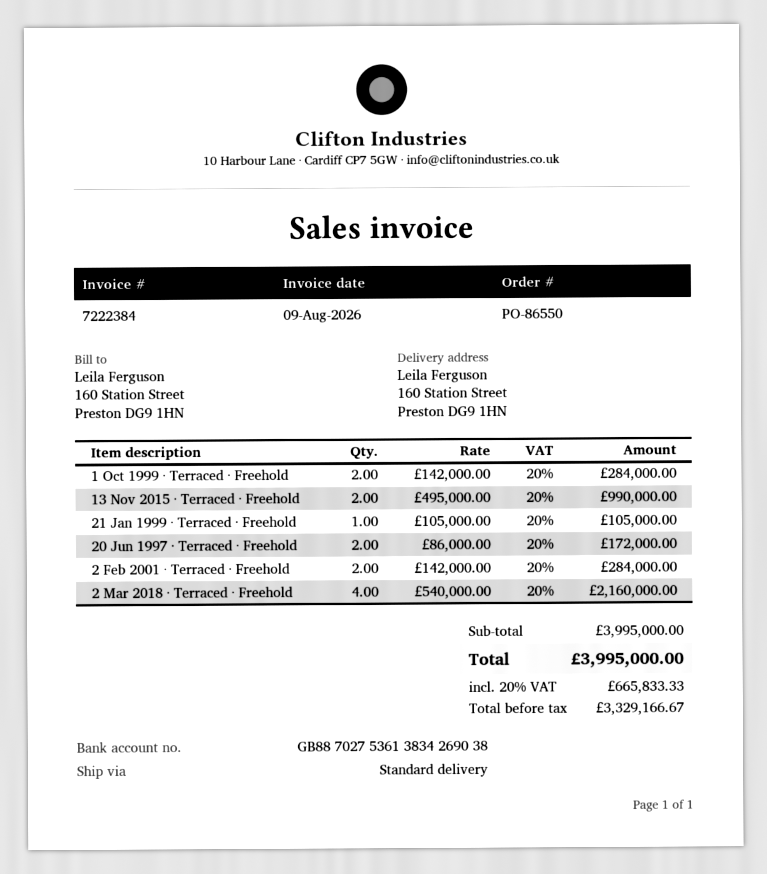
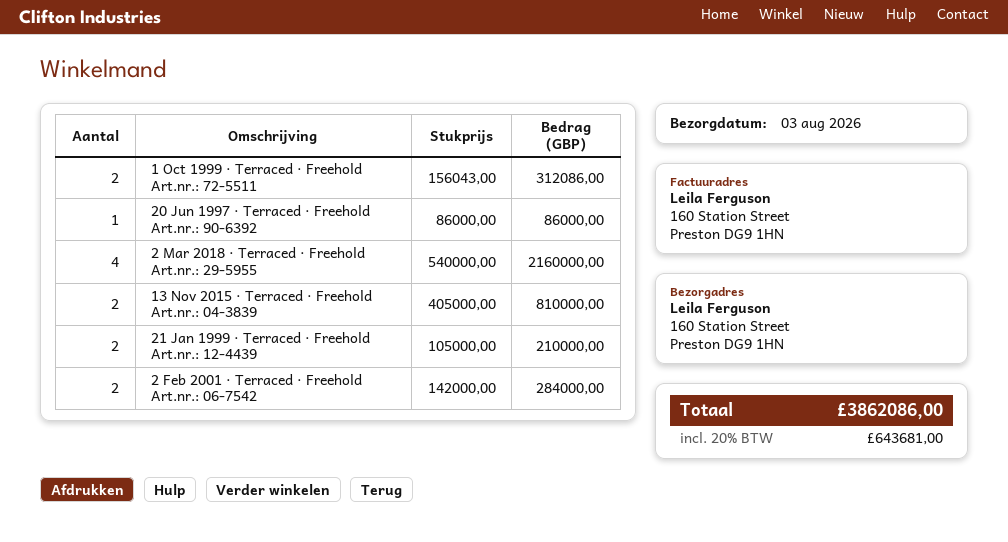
1 Oct 1999 · Terraced · Freehold: 2 x 142000.00 = 284000.00 -> 2 x 156043.00 = 312086.00
13 Nov 2015 · Terraced · Freehold: 2 x 495000.00 = 990000.00 -> 2 x 405000.00 = 810000.00
21 Jan 1999 · Terraced · Freehold: 1 x 105000.00 = 105000.00 -> 2 x 105000.00 = 210000.00
20 Jun 1997 · Terraced · Freehold: 2 x 86000.00 = 172000.00 -> 1 x 86000.00 = 86000.00
tax: 20% = 665833.33 -> 20% = 643681.00
total: 3995000.00 -> 3862086.00

